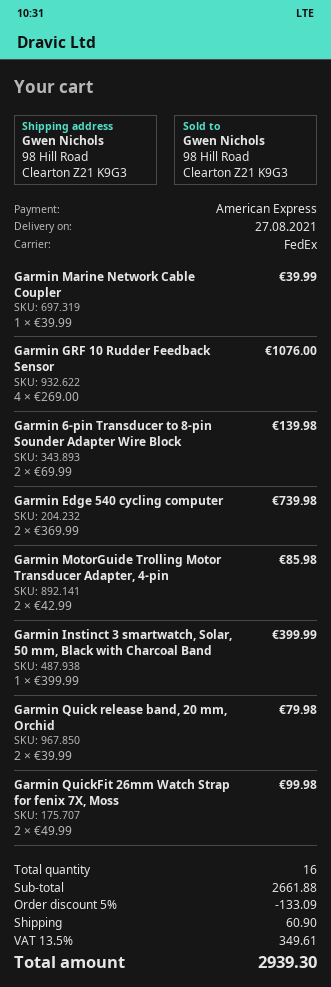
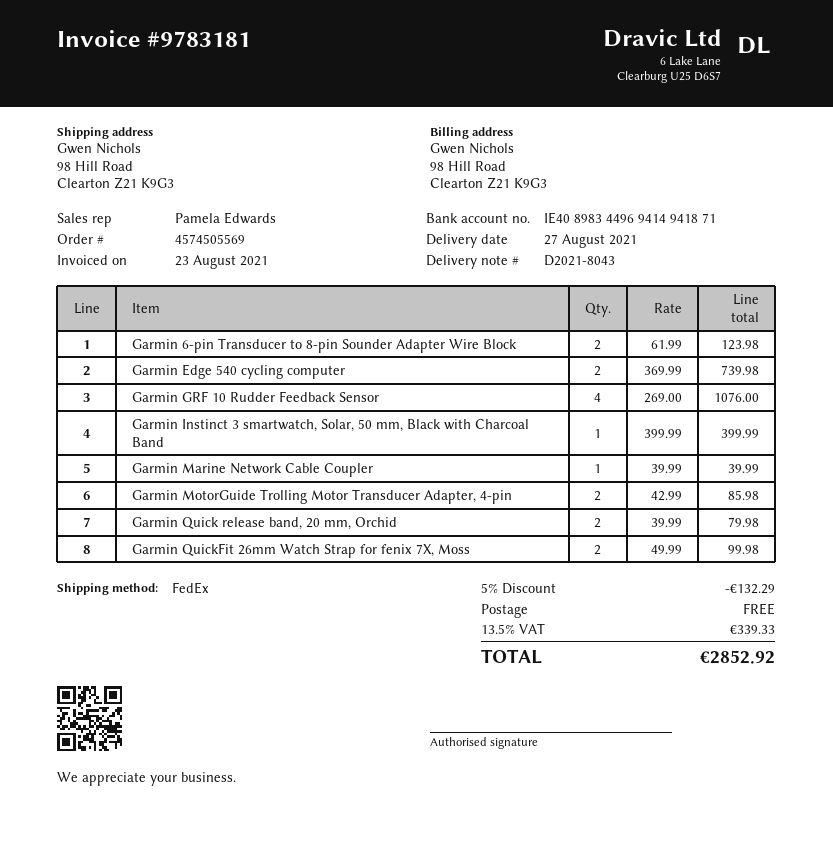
Garmin 6-pin Transducer to 8-pin Sounder Adapter Wire Block: 2 x 69.99 = 139.98 -> 2 x 61.99 = 123.98
discount: 5% = 133.09 -> 5% = 132.29
shipping: 60.90 -> 0.00
tax: 13.5% = 349.61 -> 13.5% = 339.33
total: 2939.30 -> 2852.92

